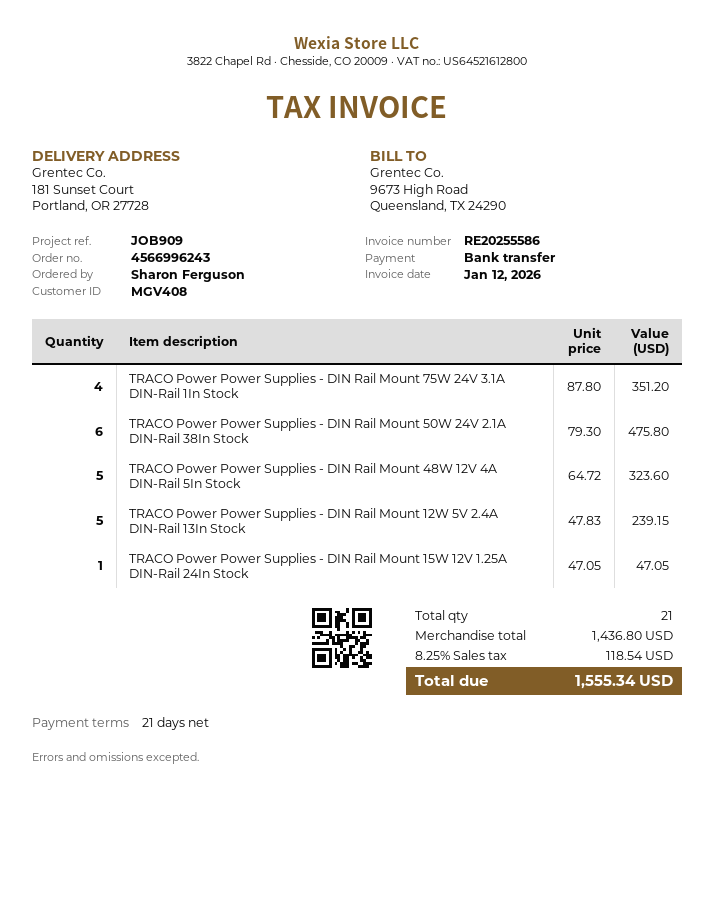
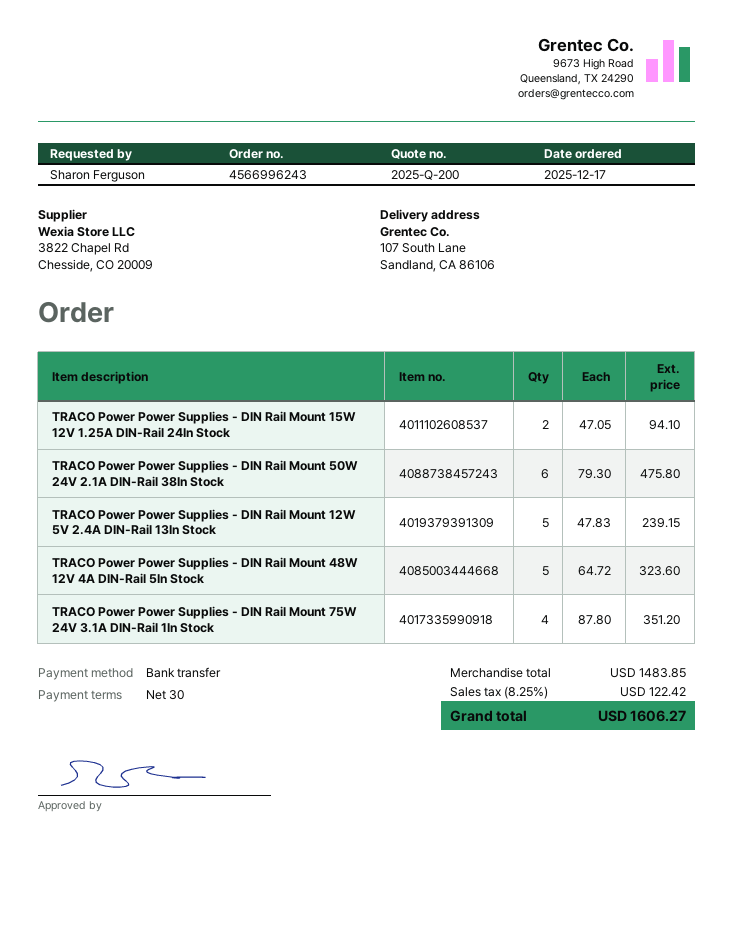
payment terms: 21 days -> 30 days
ship to: 181 Sunset Court, Portland, OR 27728 -> 107 South Lane, Sandland, CA 86106
TRACO Power Power Supplies - DIN Rail Mount 15W 12V 1.25A DIN-Rail 24In Stock: 1 x 47.05 = 47.05 -> 2 x 47.05 = 94.10
subtotal: 1436.80 -> 1483.85
tax: 8.25% = 118.54 -> 8.25% = 122.42
total: 1555.34 -> 1606.27

